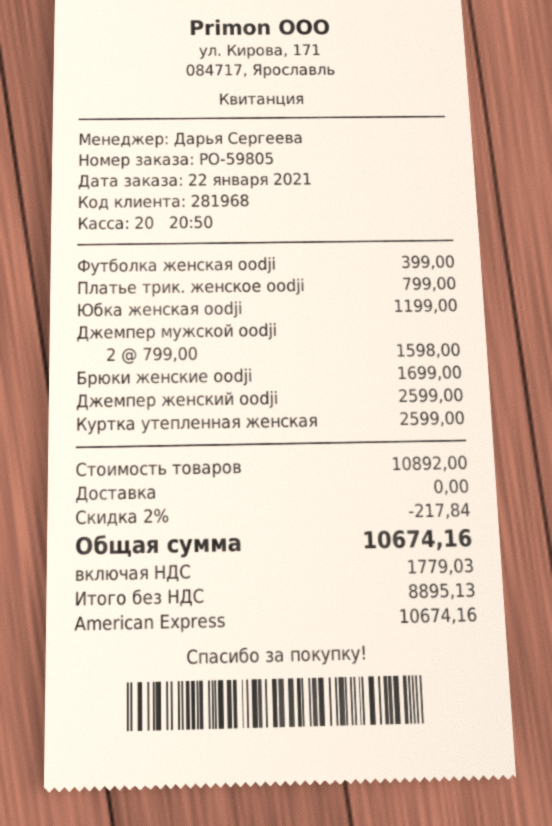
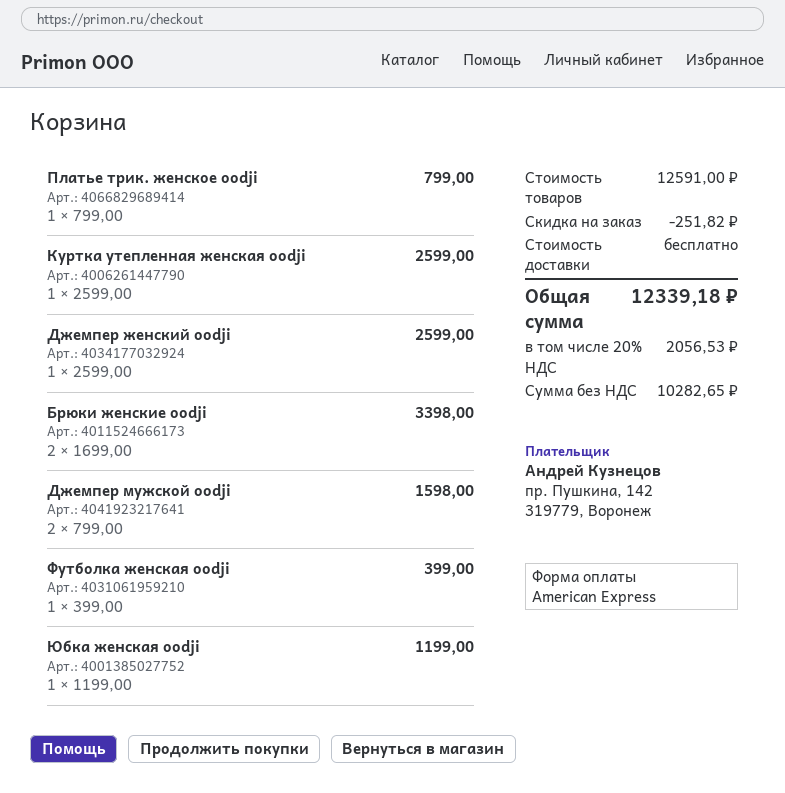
Брюки женские oodji: 1 x 1699.00 = 1699.00 -> 2 x 1699.00 = 3398.00
subtotal: 10892.00 -> 12591.00
discount: 217.84 -> 251.82
net: 8895.13 -> 10282.65
tax: 1779.03 -> 2056.53
total: 10674.16 -> 12339.18

